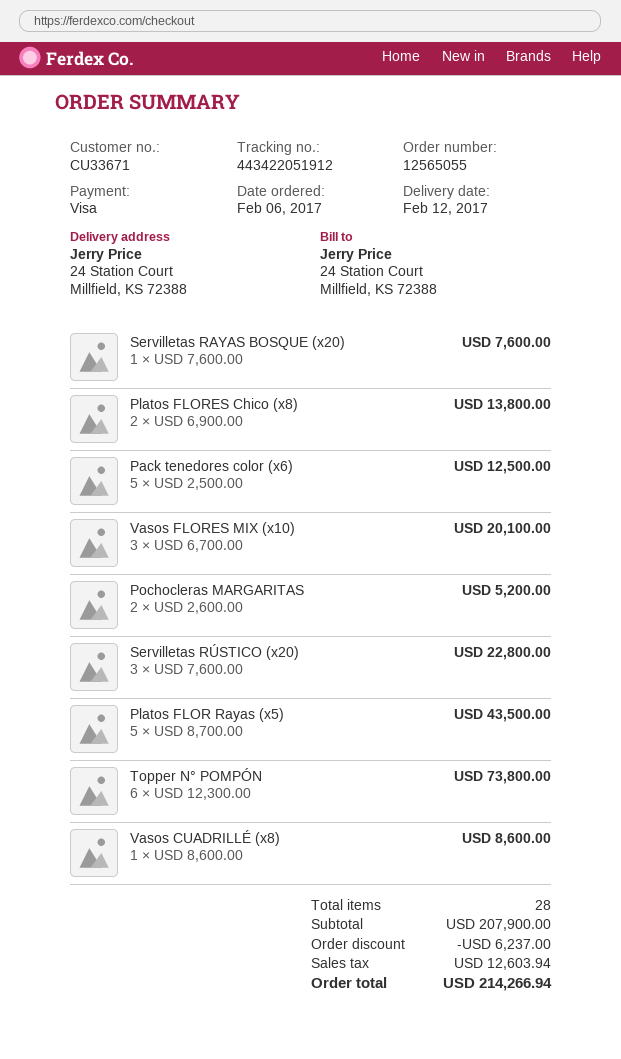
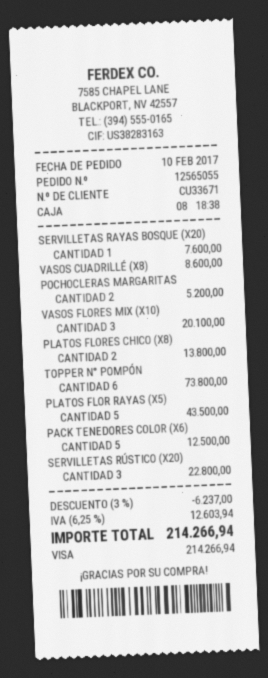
order date: 2017-02-06 -> 2017-02-10

